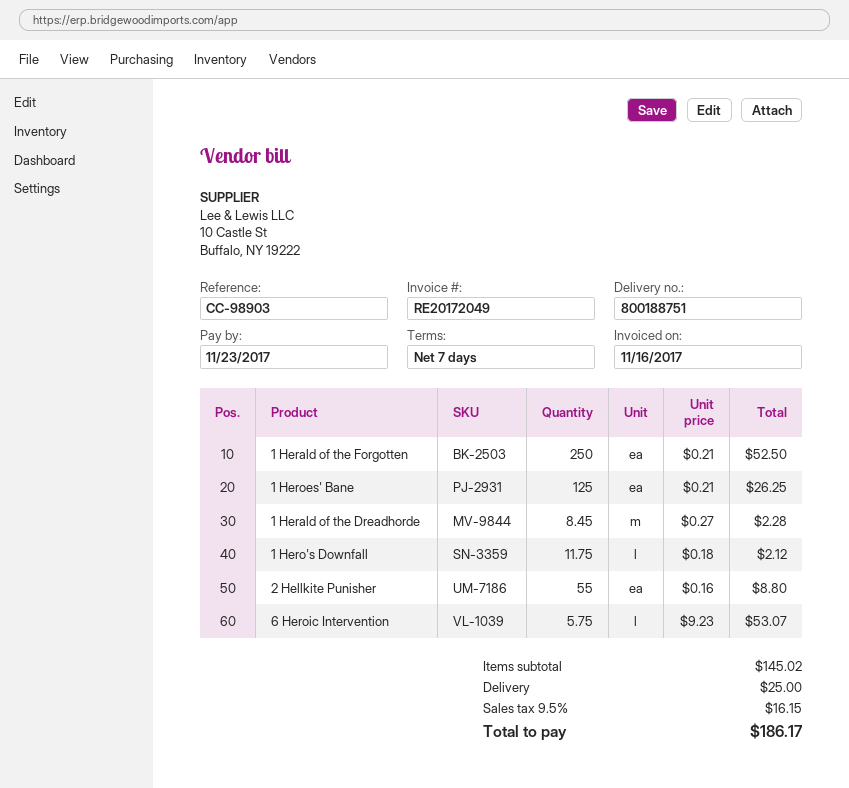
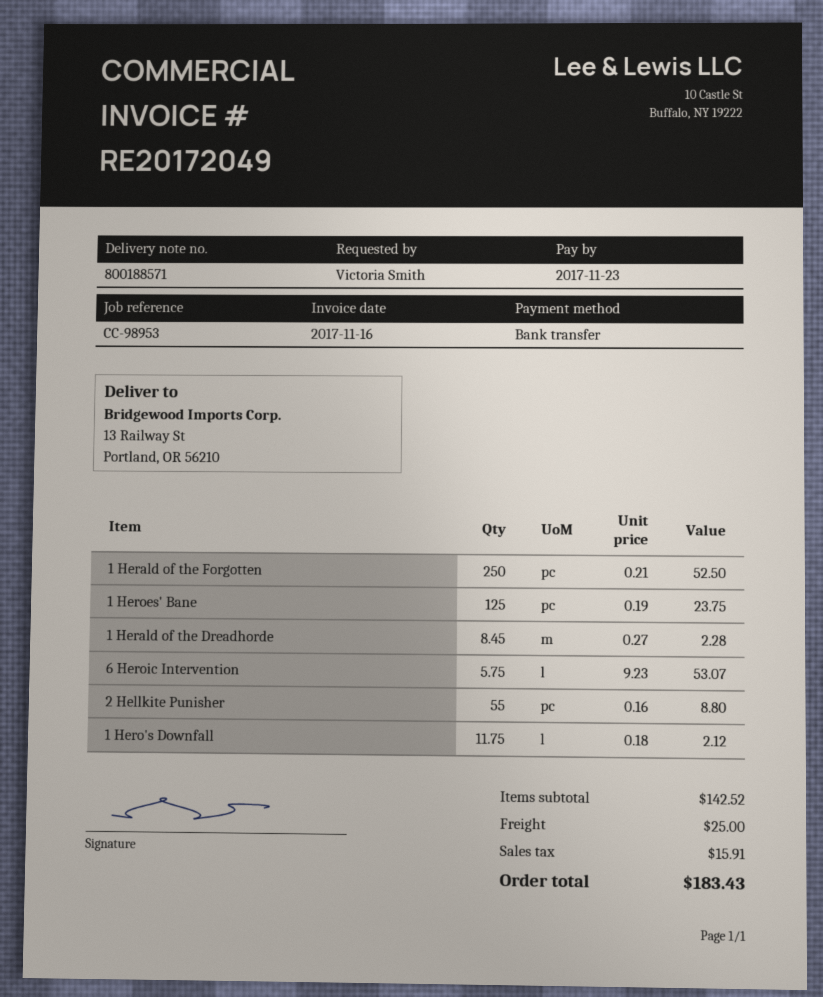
delivery note number: 800188751 -> 800188571
reference: CC-98903 -> CC-98953
1 Heroes' Bane: 125 x 0.21 = 26.25 -> 125 x 0.19 = 23.75
subtotal: 145.02 -> 142.52
tax: 16.15 -> 15.91
total: 186.17 -> 183.43

